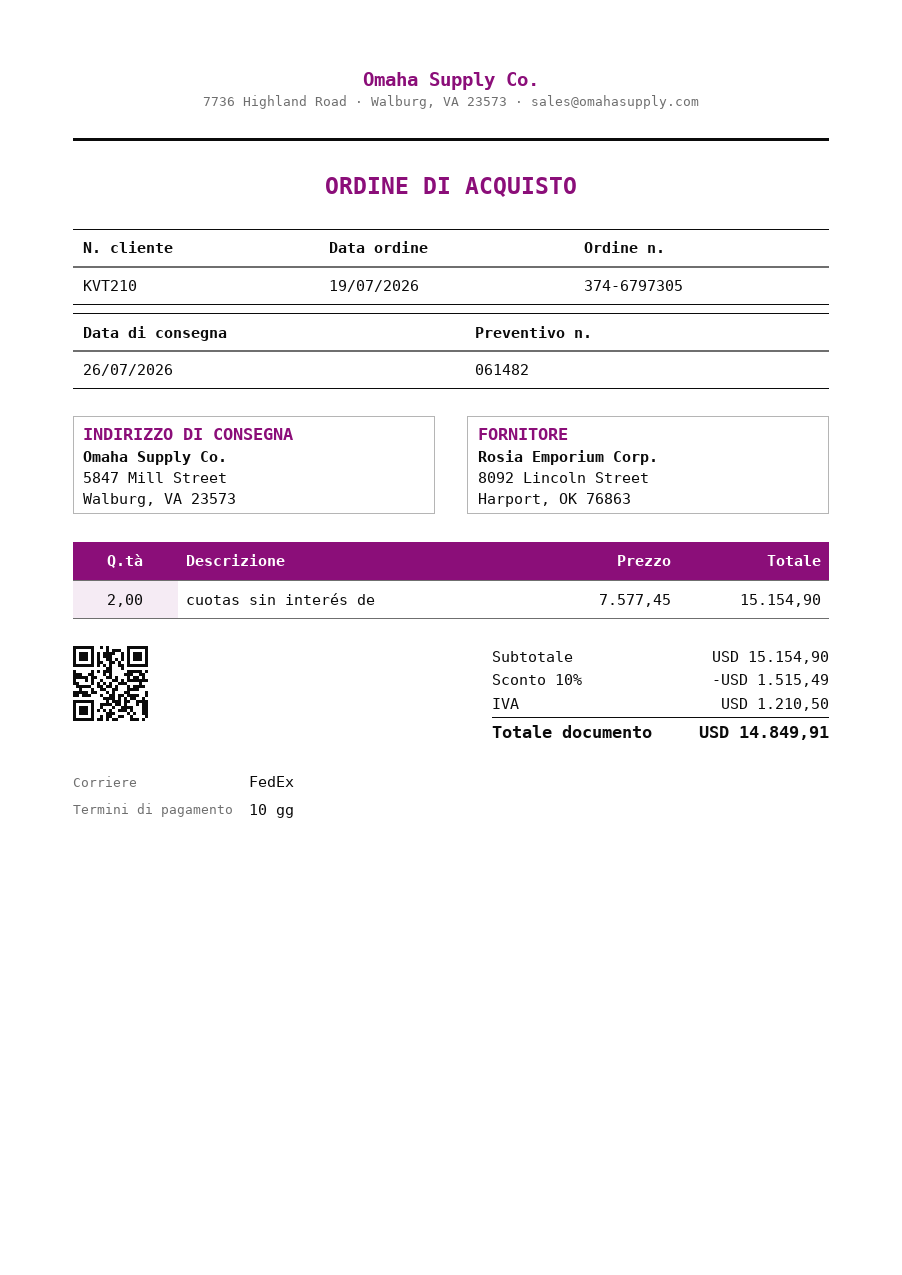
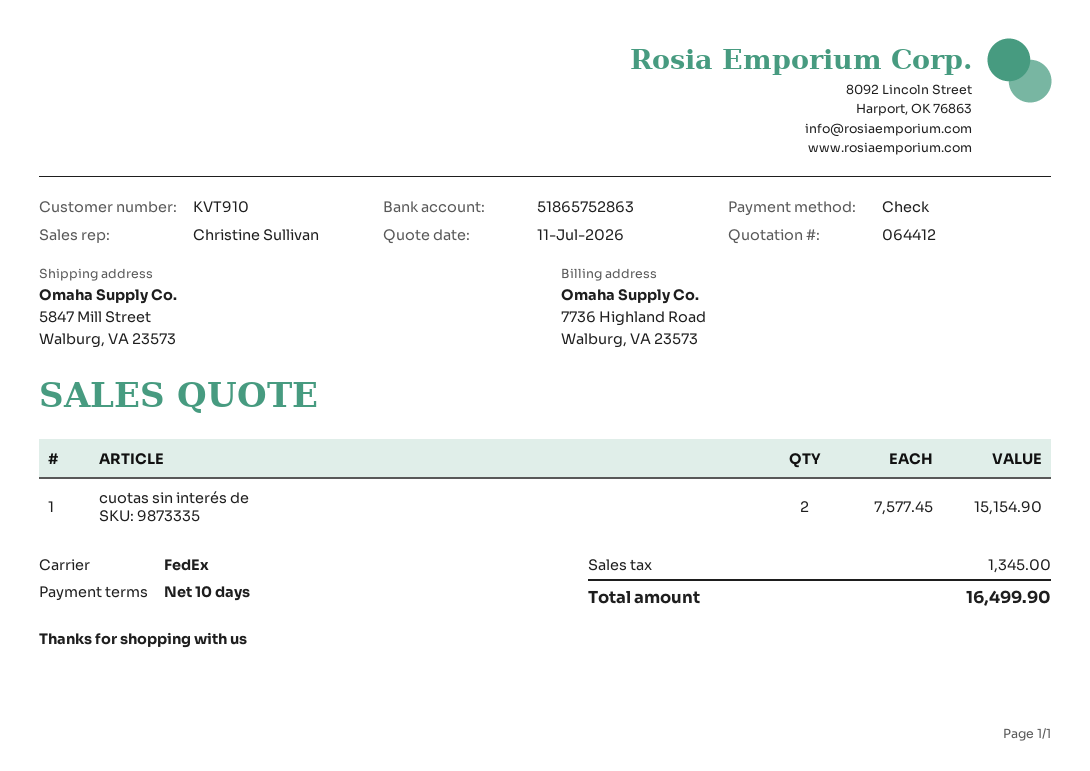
quote number: 061482 -> 064412
customer number: KVT210 -> KVT910
discount: 10% = 1515.49 -> none
tax: 1210.50 -> 1345.00
total: 14849.91 -> 16499.90

